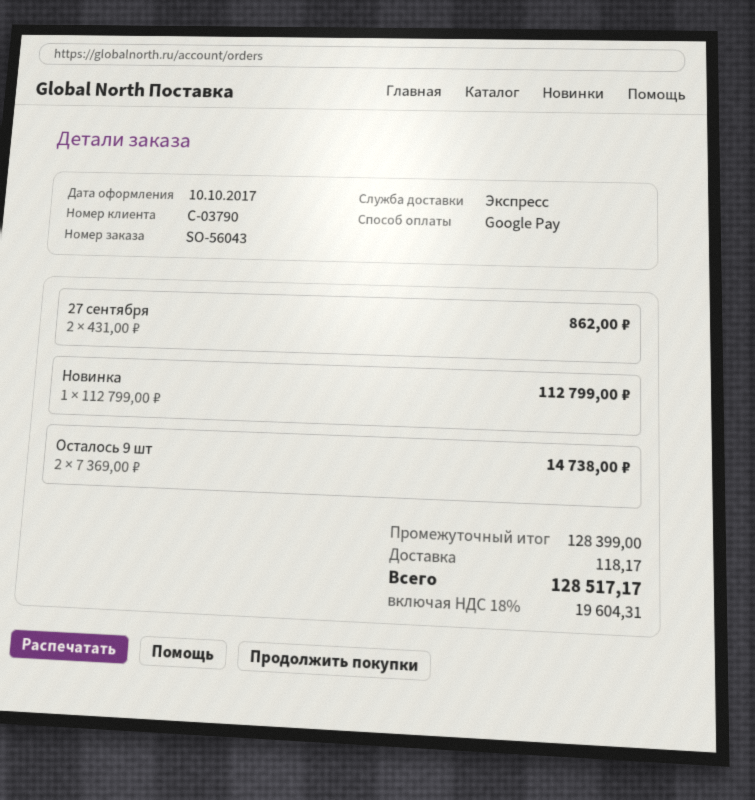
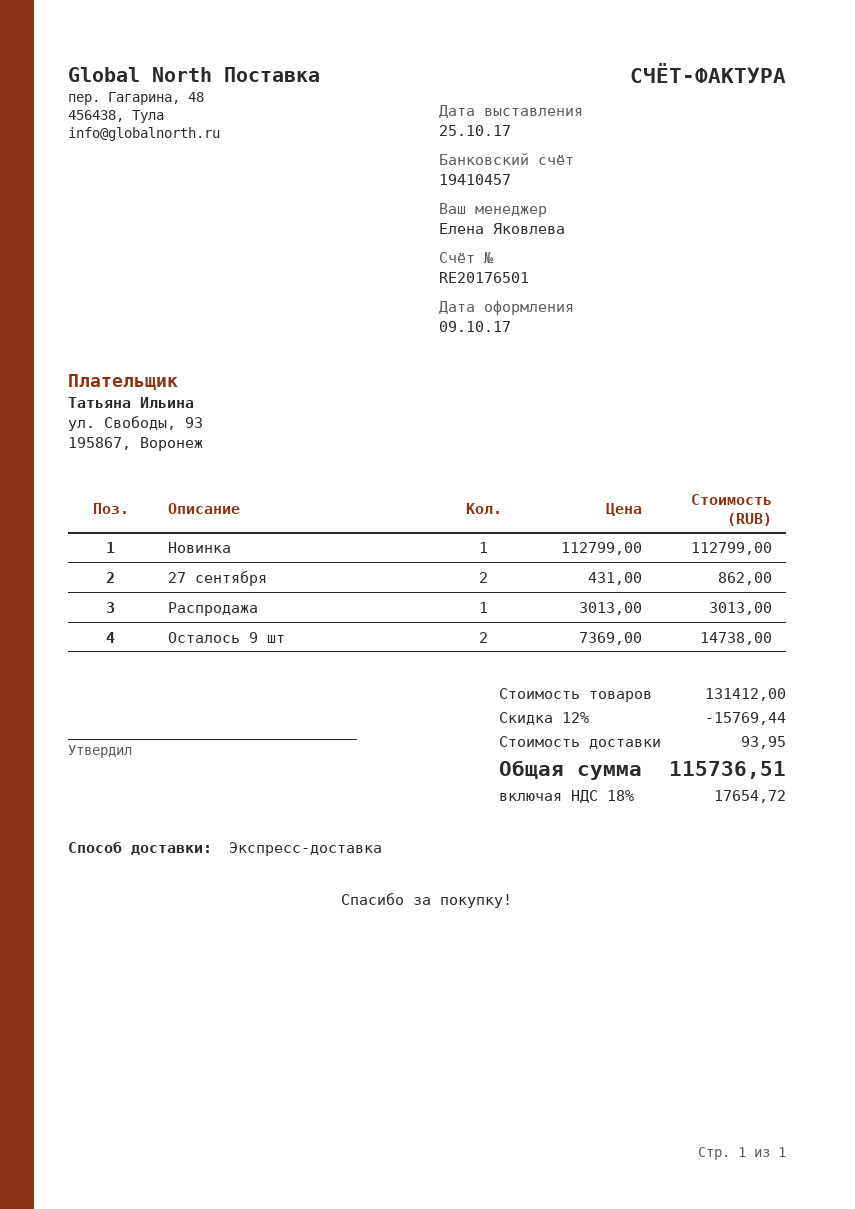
order date: 2017-10-10 -> 2017-10-09
Распродажа: none -> 1 x 3013.00 = 3013.00
subtotal: 128399.00 -> 131412.00
discount: none -> 12% = 15769.44
shipping: 118.17 -> 93.95
tax: 18% = 19604.31 -> 18% = 17654.72
total: 128517.17 -> 115736.51

